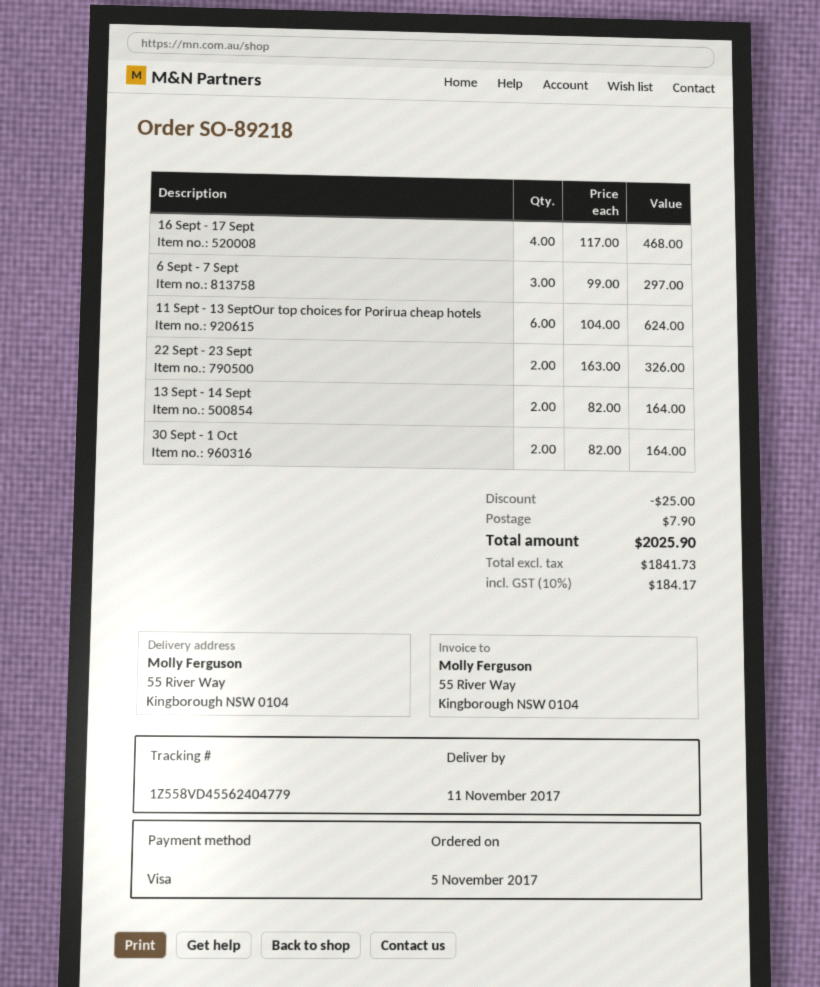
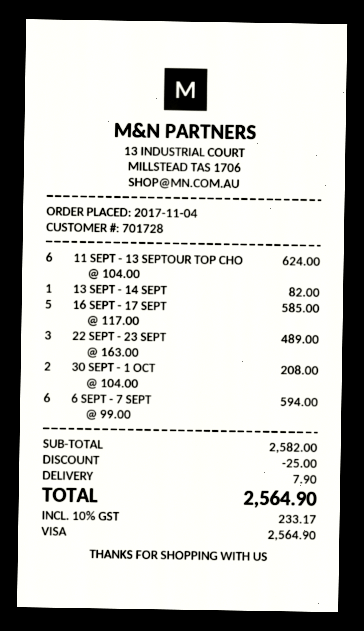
order date: 2017-11-05 -> 2017-11-04
16 Sept - 17 Sept: 4 x 117.00 = 468.00 -> 5 x 117.00 = 585.00
6 Sept - 7 Sept: 3 x 99.00 = 297.00 -> 6 x 99.00 = 594.00
22 Sept - 23 Sept: 2 x 163.00 = 326.00 -> 3 x 163.00 = 489.00
13 Sept - 14 Sept: 2 x 82.00 = 164.00 -> 1 x 82.00 = 82.00
30 Sept - 1 Oct: 2 x 82.00 = 164.00 -> 2 x 104.00 = 208.00
tax: 10% = 184.17 -> 10% = 233.17
total: 2025.90 -> 2564.90

